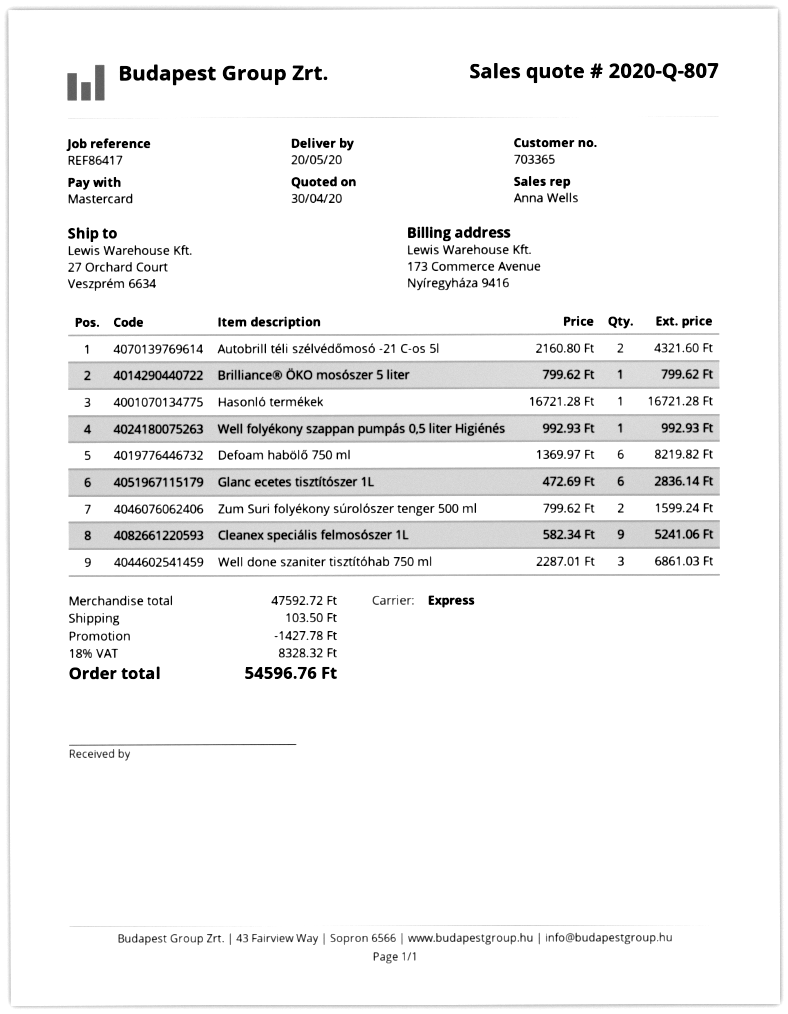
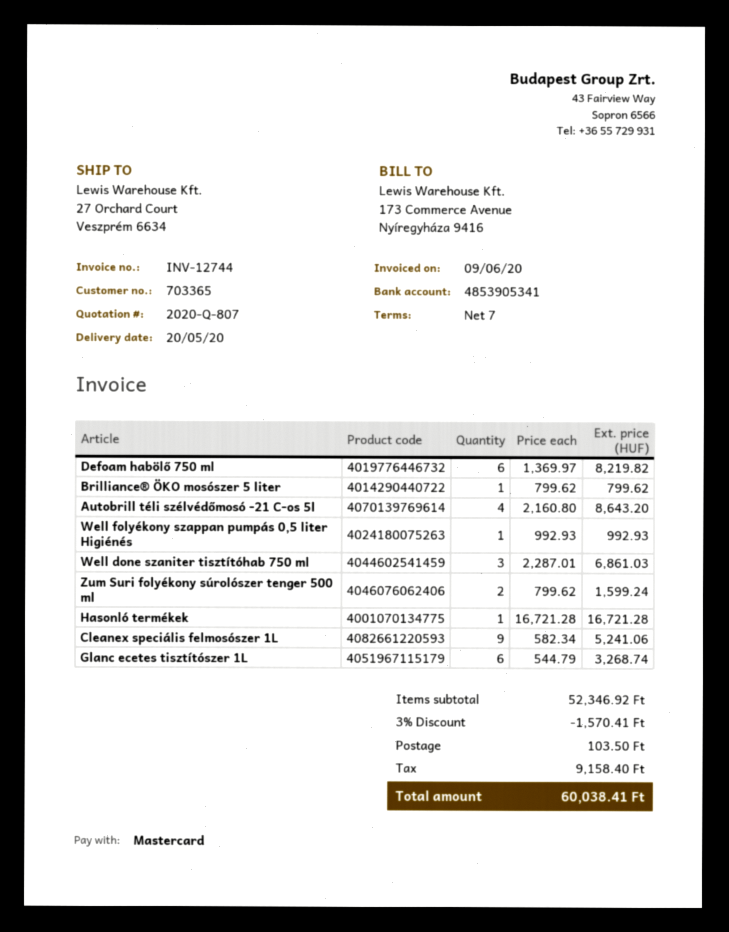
Autobrill téli szélvédőmosó -21 C-os 5l: 2 x 2160.80 = 4321.60 -> 4 x 2160.80 = 8643.20
Glanc ecetes tisztítószer 1L: 6 x 472.69 = 2836.14 -> 6 x 544.79 = 3268.74
subtotal: 47592.72 -> 52346.92
discount: 1427.78 -> 1570.41
tax: 8328.32 -> 9158.40
total: 54596.76 -> 60038.41

